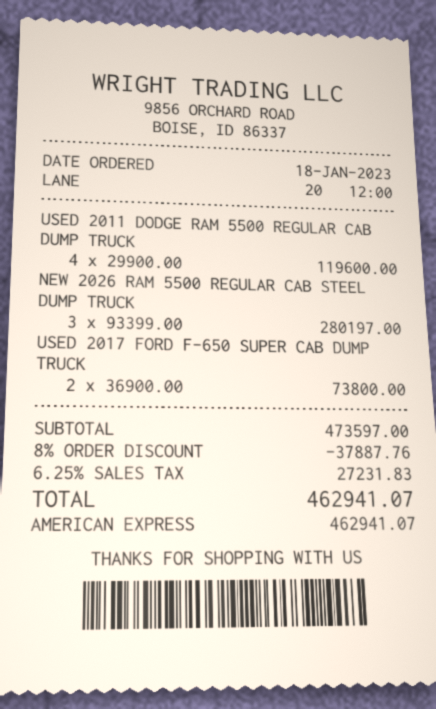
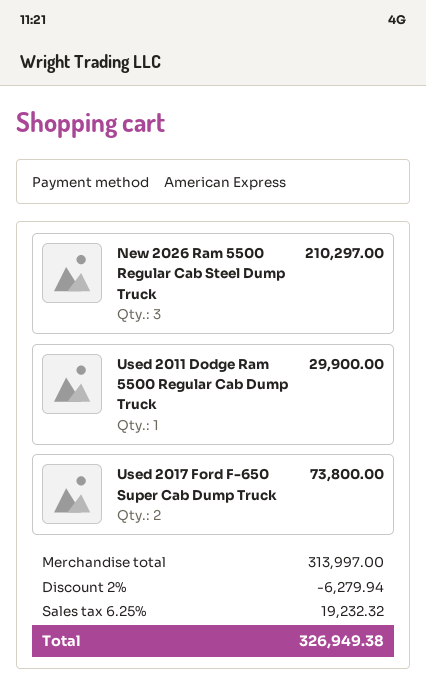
USED 2011 DODGE RAM 5500 REGULAR CAB DUMP TRUCK: 4 for 119600.00 -> 1 for 29900.00
NEW 2026 RAM 5500 REGULAR CAB STEEL DUMP TRUCK: 3 for 280197.00 -> 3 for 210297.00
subtotal: 473597.00 -> 313997.00
discount: 8% = 37887.76 -> 2% = 6279.94
tax: 6.25% = 27231.83 -> 6.25% = 19232.32
total: 462941.07 -> 326949.38

